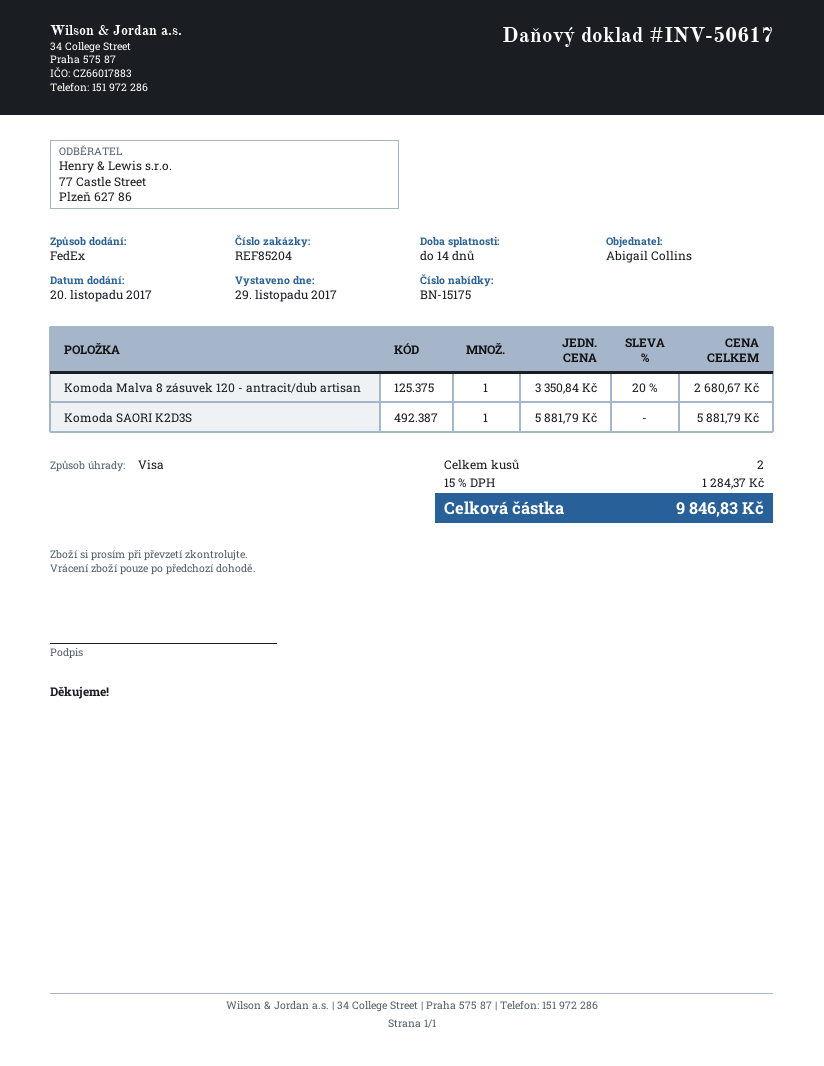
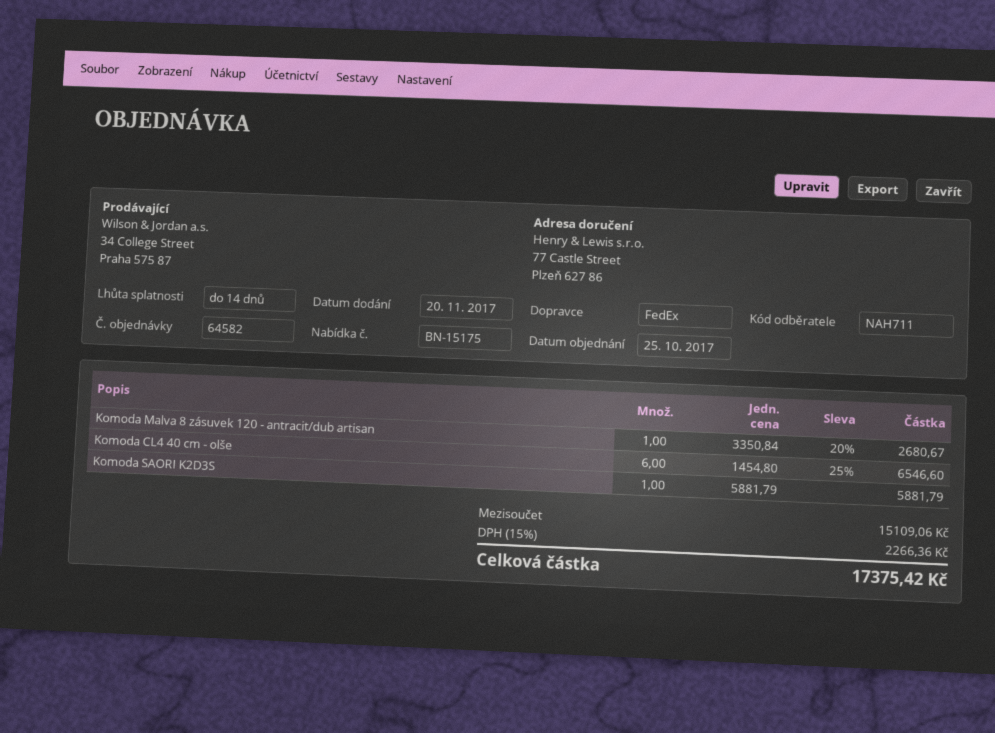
Komoda CL4 40 cm - olše: none -> 6 x 1454.80 - 25% = 6546.60
tax: 15% = 1284.37 -> 15% = 2266.36
total: 9846.83 -> 17375.42

